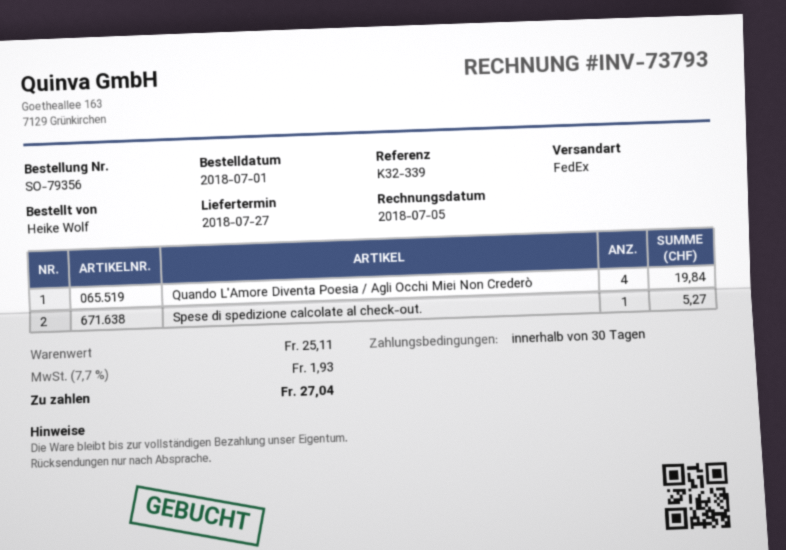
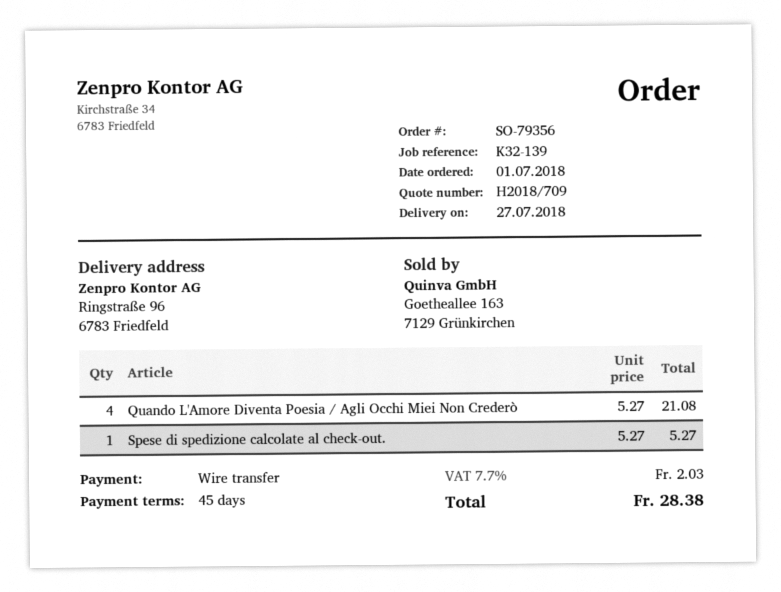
payment terms: 30 days -> 45 days
reference: K32-339 -> K32-139
Quando L'Amore Diventa Poesia / Agli Occhi Miei Non Crederò: 4 for 19.84 -> 4 for 21.08
tax: 7.7% = 1.93 -> 7.7% = 2.03
total: 27.04 -> 28.38

